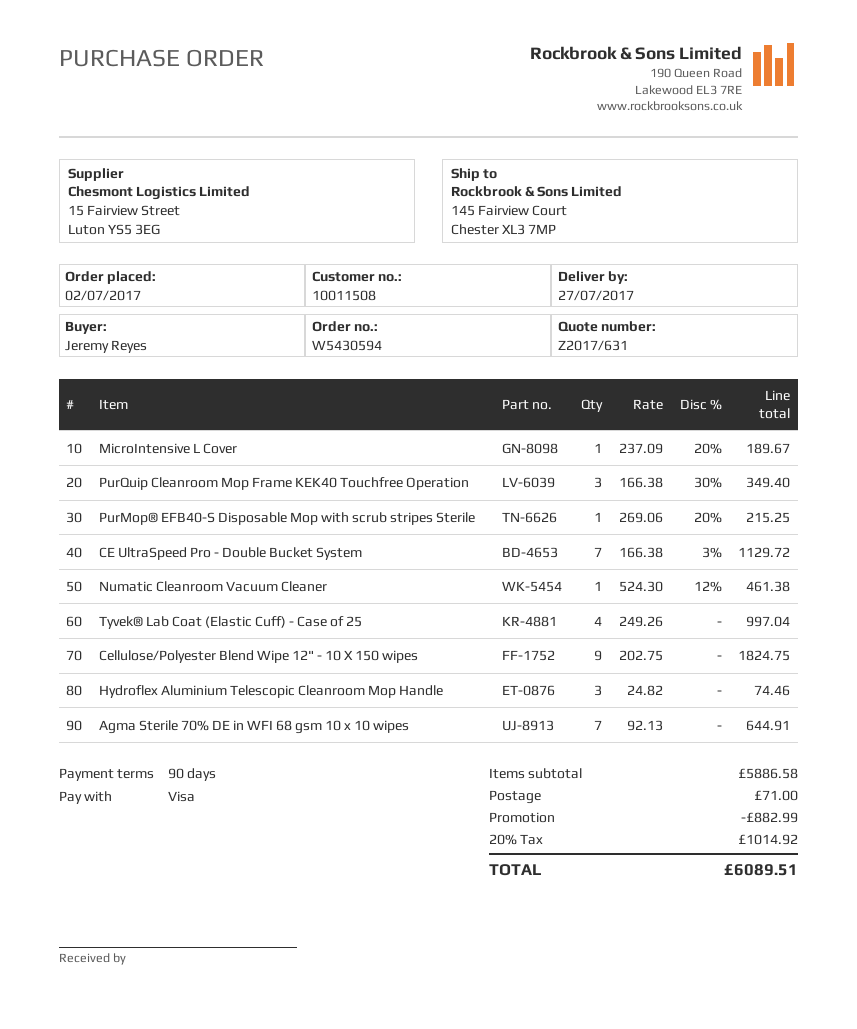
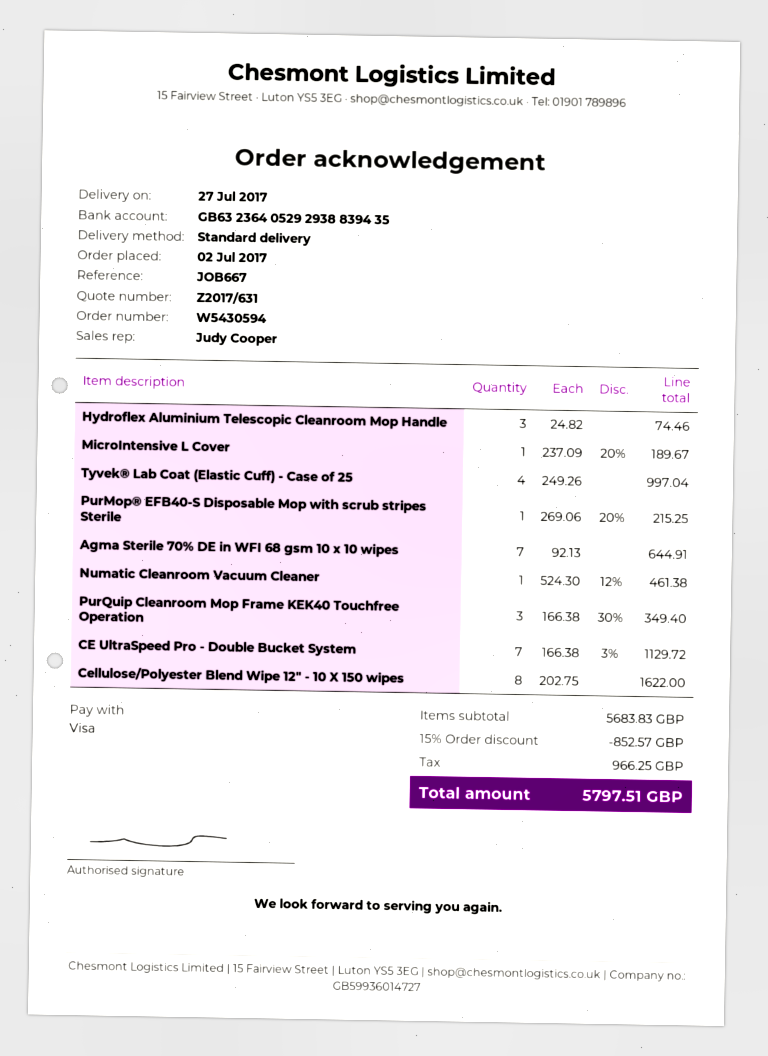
Cellulose/Polyester Blend Wipe 12" - 10 X 150 wipes: 9 x 202.75 = 1824.75 -> 8 x 202.75 = 1622.00
subtotal: 5886.58 -> 5683.83
discount: 882.99 -> 852.57
shipping: 71.00 -> none
tax: 1014.92 -> 966.25
total: 6089.51 -> 5797.51

